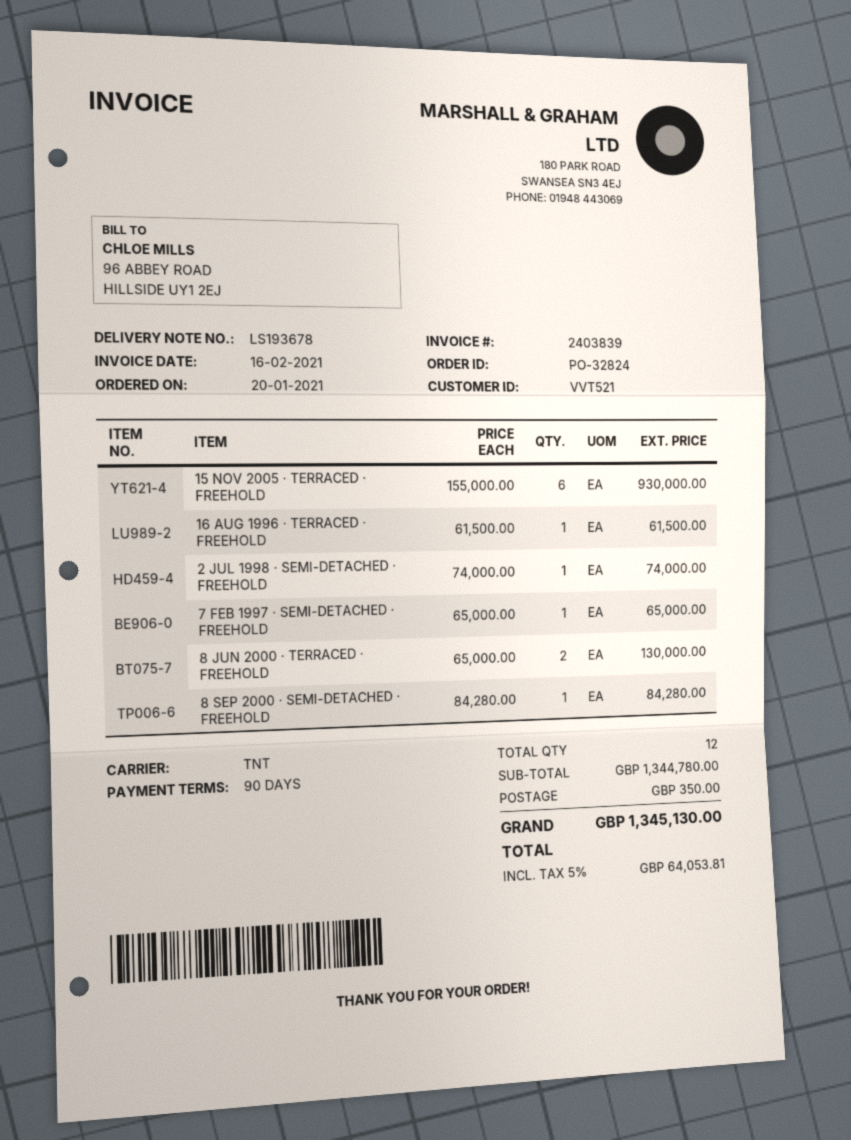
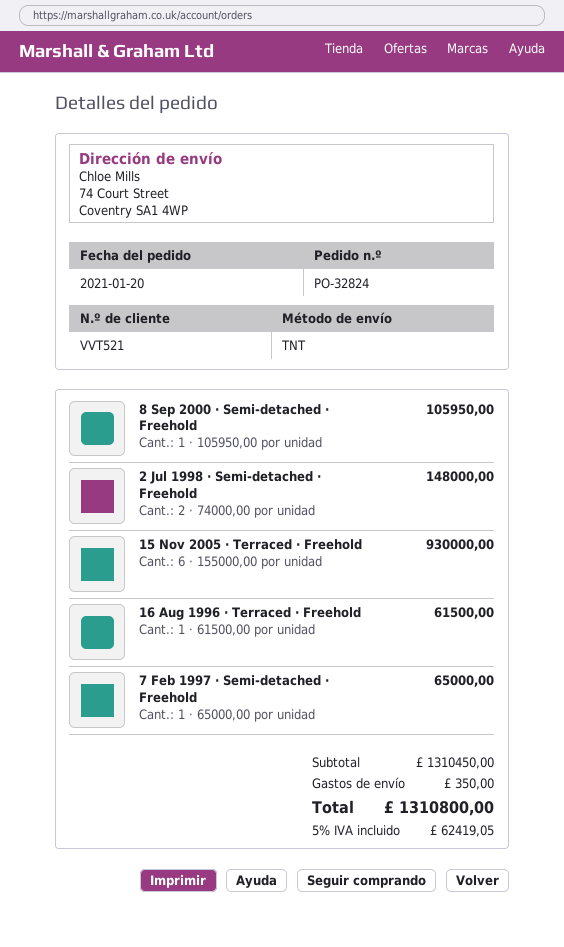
2 JUL 1998 · SEMI-DETACHED · FREEHOLD: 1 x 74000.00 = 74000.00 -> 2 x 74000.00 = 148000.00
8 JUN 2000 · TERRACED · FREEHOLD: 2 x 65000.00 = 130000.00 -> none
8 SEP 2000 · SEMI-DETACHED · FREEHOLD: 1 x 84280.00 = 84280.00 -> 1 x 105950.00 = 105950.00
subtotal: 1344780.00 -> 1310450.00
tax: 5% = 64053.81 -> 5% = 62419.05
total: 1345130.00 -> 1310800.00

